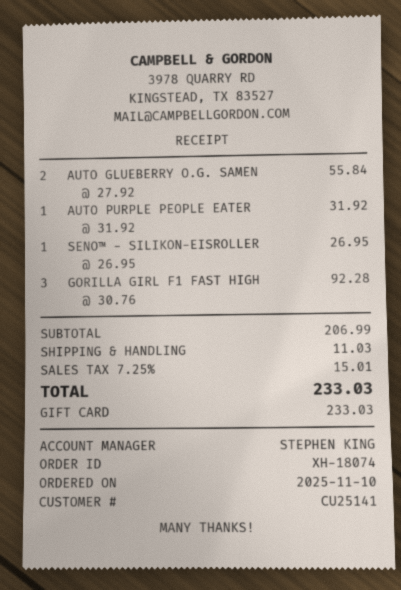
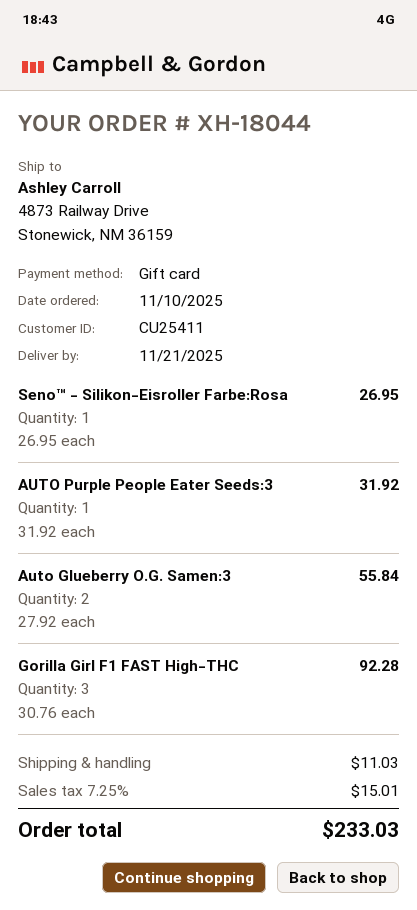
order number: XH-18074 -> XH-18044
customer number: CU25141 -> CU25411

